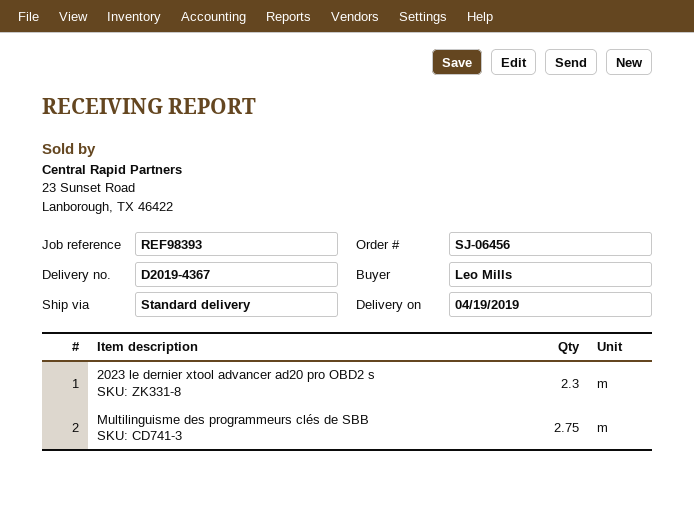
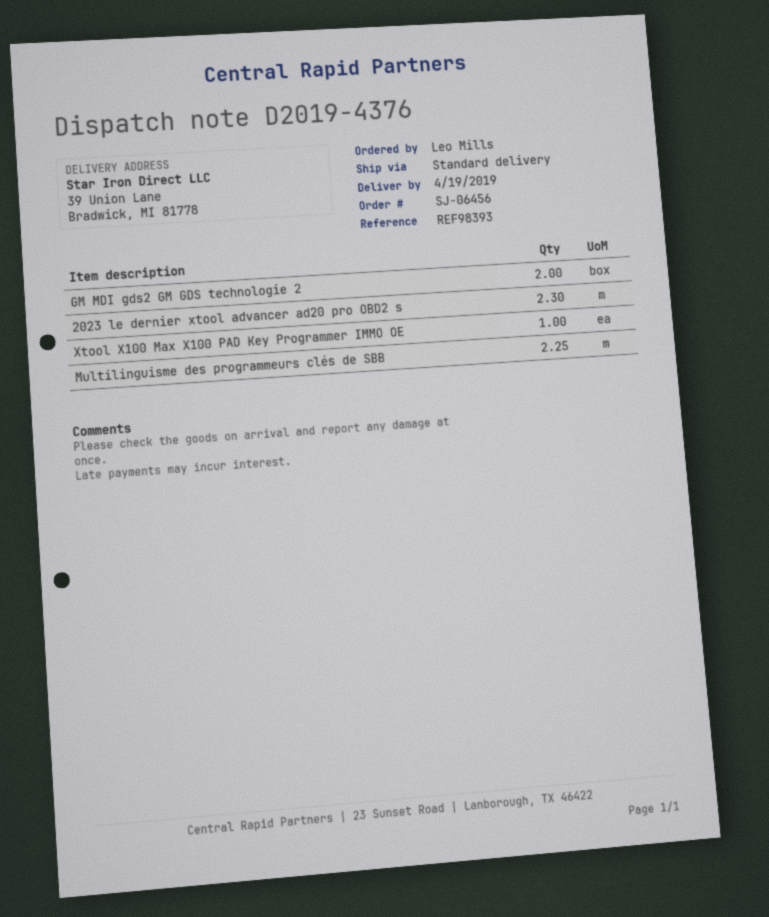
delivery note number: D2019-4367 -> D2019-4376
Multilinguisme des programmeurs clés de SBB: 2.75 -> 2.25
GM MDI gds2 GM GDS technologie 2: none -> 2
Xtool X100 Max X100 PAD Key Programmer IMMO OE: none -> 1

